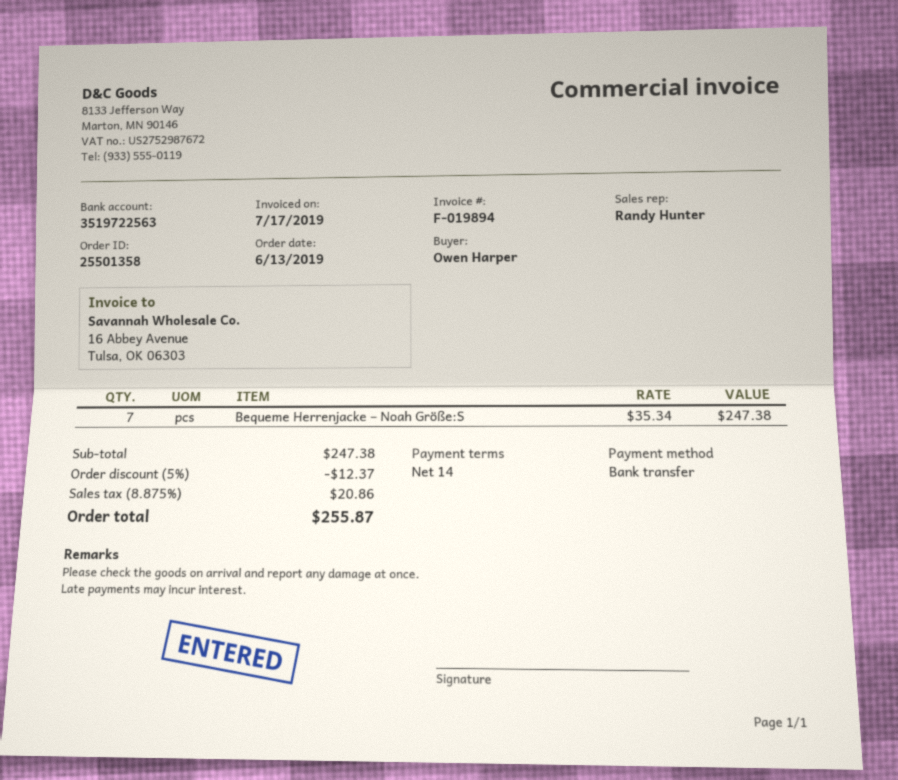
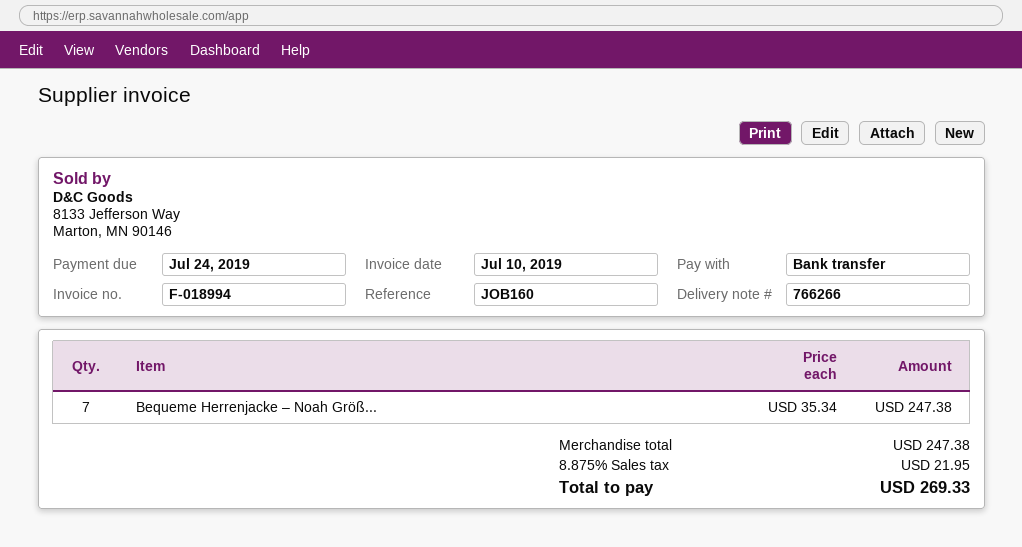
invoice number: F-019894 -> F-018994
invoice date: 2019-07-17 -> 2019-07-10
discount: 5% = 12.37 -> none
tax: 8.875% = 20.86 -> 8.875% = 21.95
total: 255.87 -> 269.33

